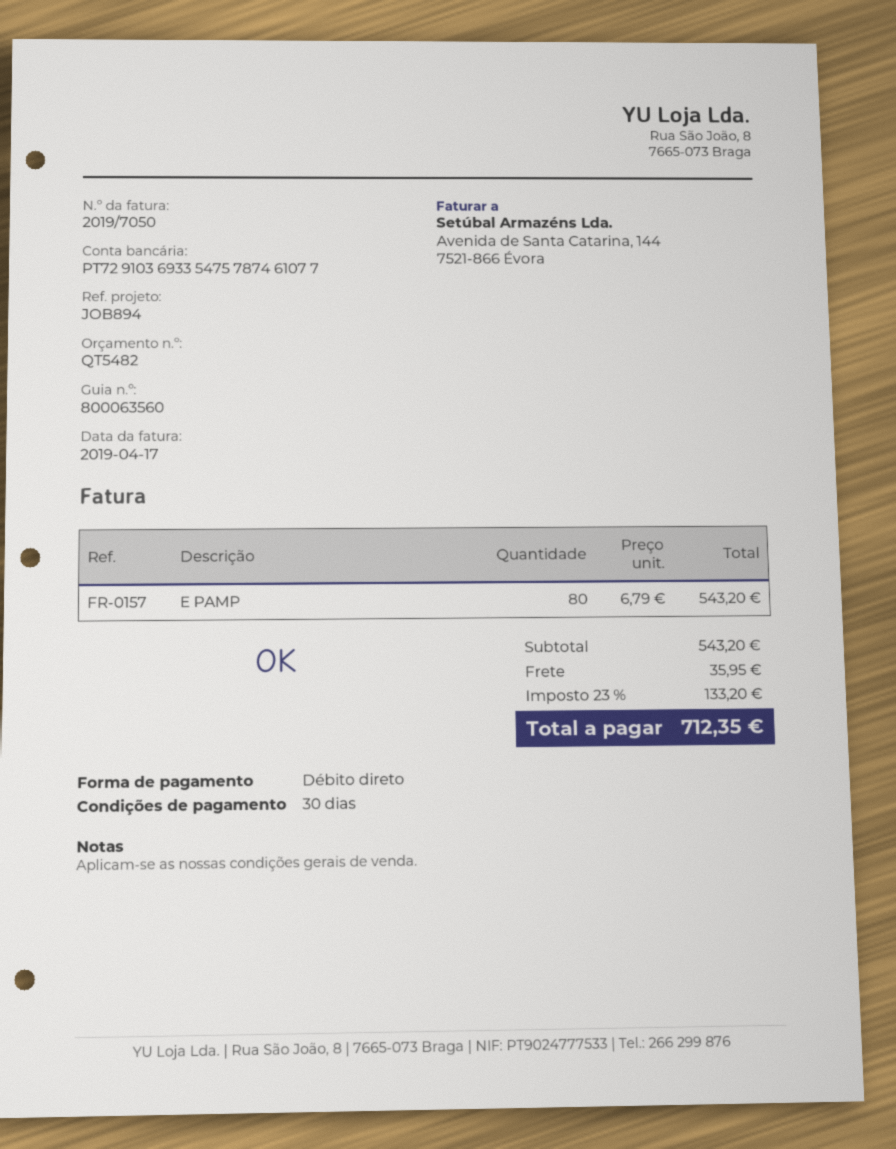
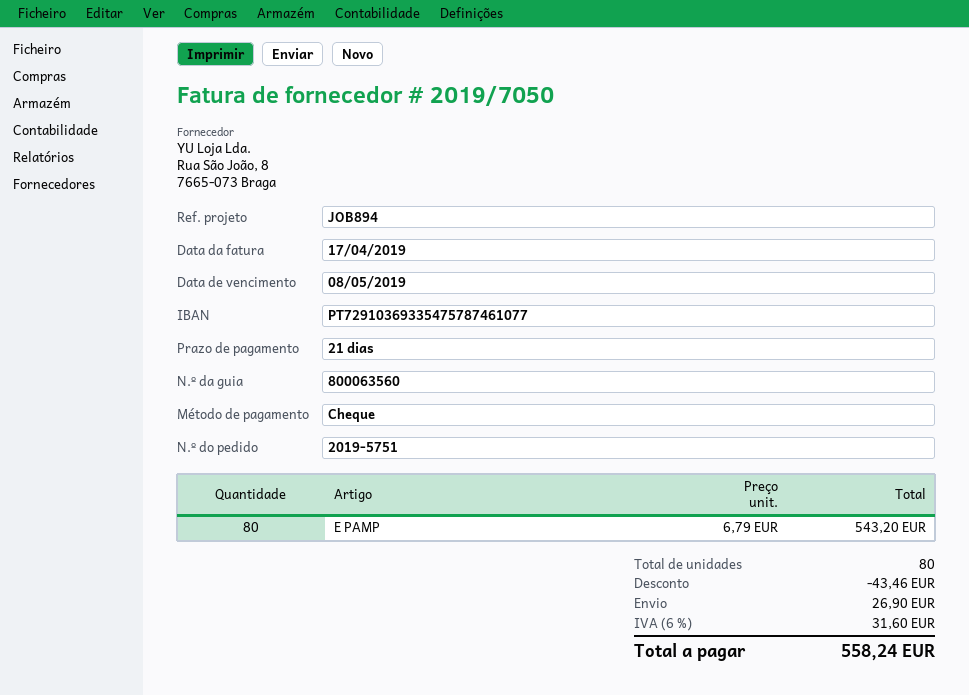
payment terms: 30 days -> 21 days
payment method: direct debit -> cheque
discount: none -> 43.46
shipping: 35.95 -> 26.90
tax: 23% = 133.20 -> 6% = 31.60
total: 712.35 -> 558.24

